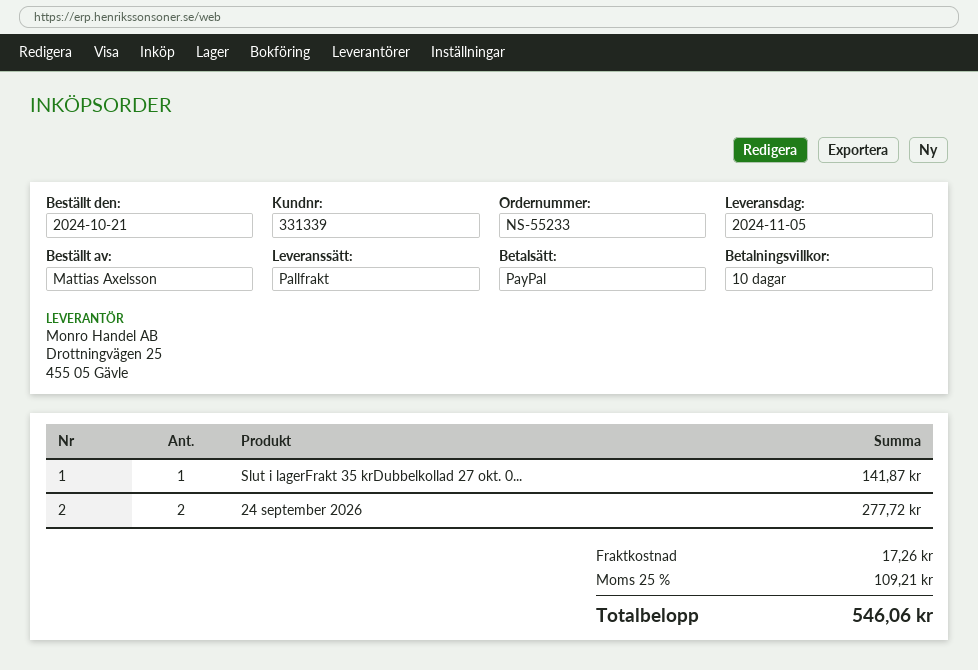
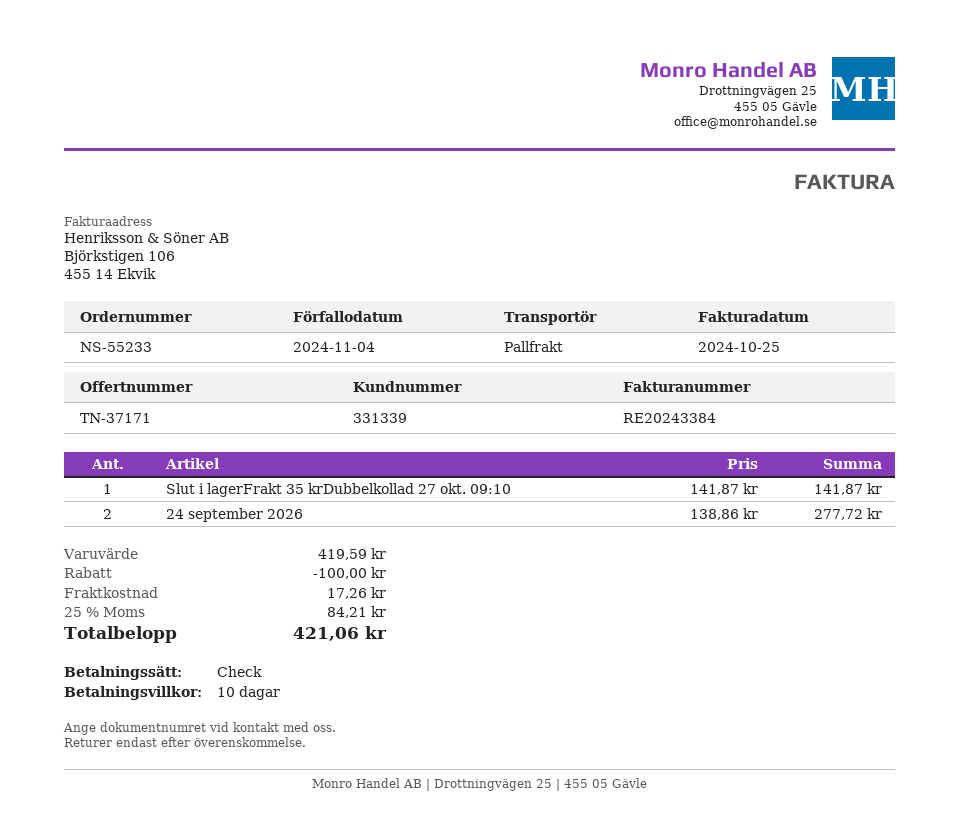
payment method: PayPal -> cheque
discount: none -> 100.00
tax: 25% = 109.21 -> 25% = 84.21
total: 546.06 -> 421.06

